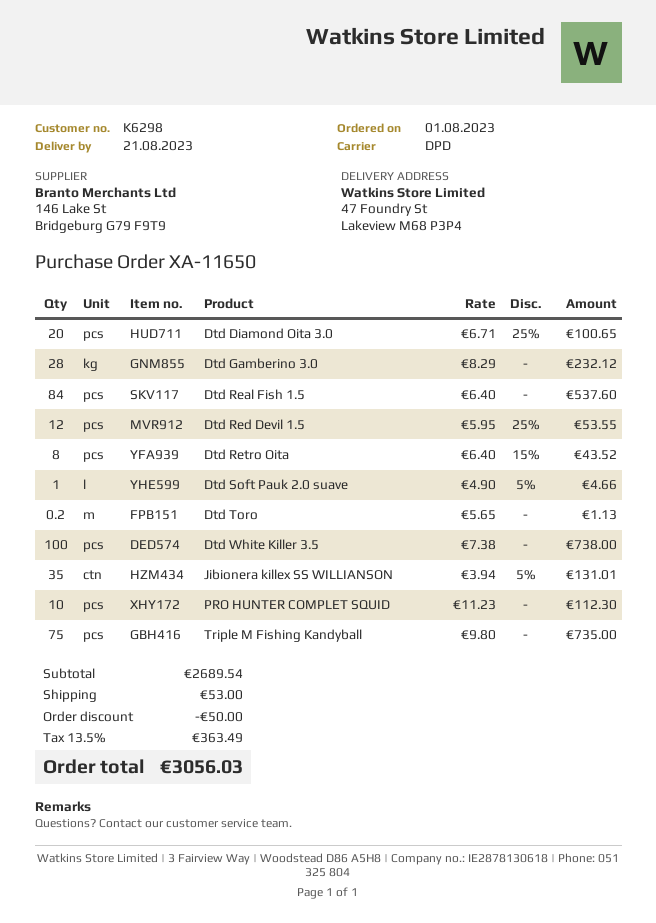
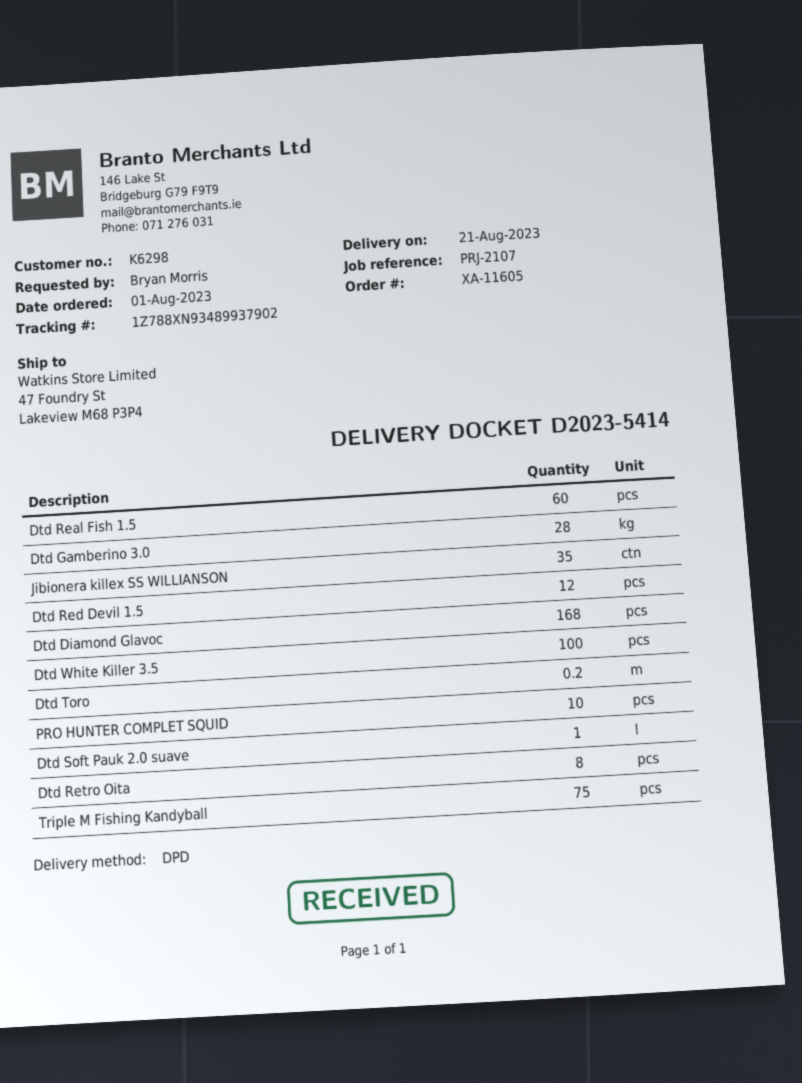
order number: XA-11650 -> XA-11605
Dtd Diamond Oita 3.0: 20 -> none
Dtd Real Fish 1.5: 84 -> 60
Dtd Diamond Glavoc: none -> 168

